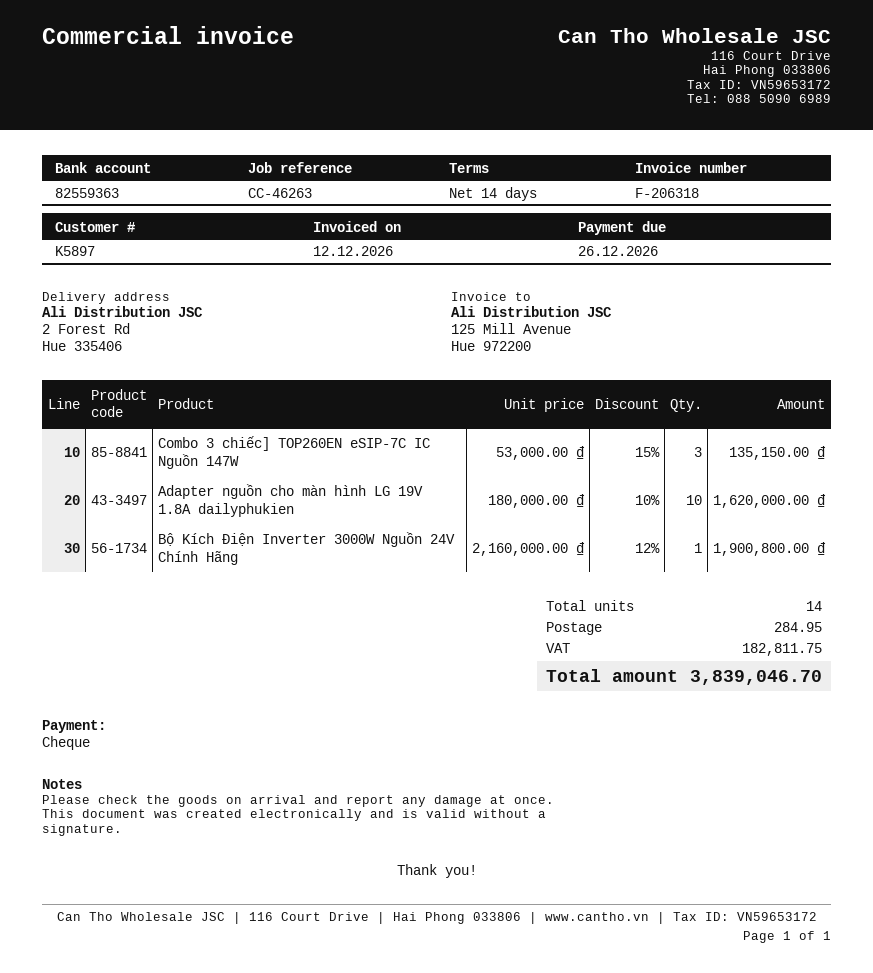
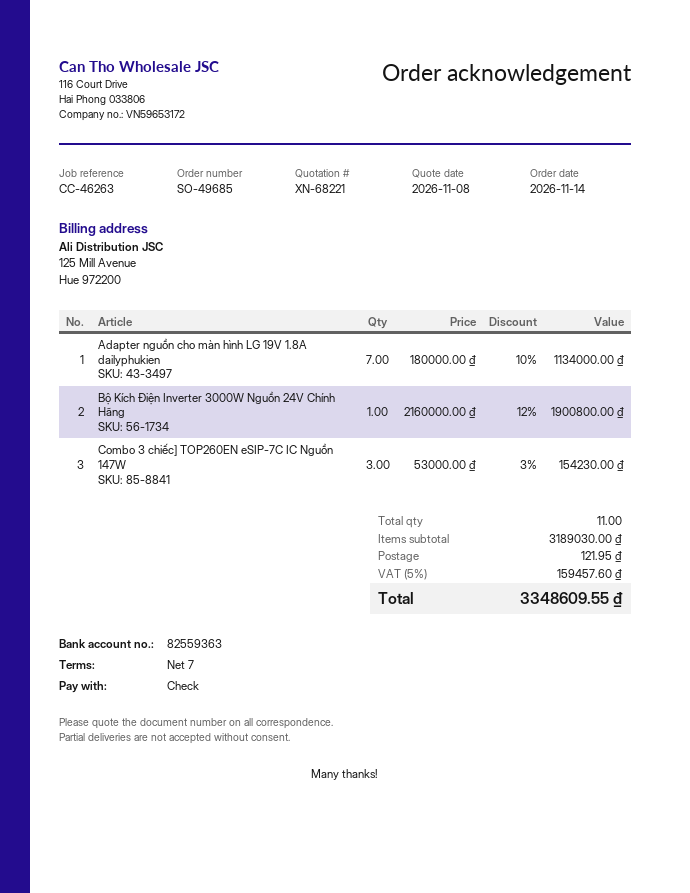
payment terms: 14 days -> 7 days
Combo 3 chiếc] TOP260EN eSIP-7C IC Nguồn 147W: 3 x 53000.00 - 15% = 135150.00 -> 3 x 53000.00 - 3% = 154230.00
Adapter nguồn cho màn hình LG 19V 1.8A dailyphukien: 10 x 180000.00 - 10% = 1620000.00 -> 7 x 180000.00 - 10% = 1134000.00
total quantity: 14 -> 11
shipping: 284.95 -> 121.95
tax: 182811.75 -> 159457.60
total: 3839046.70 -> 3348609.55

